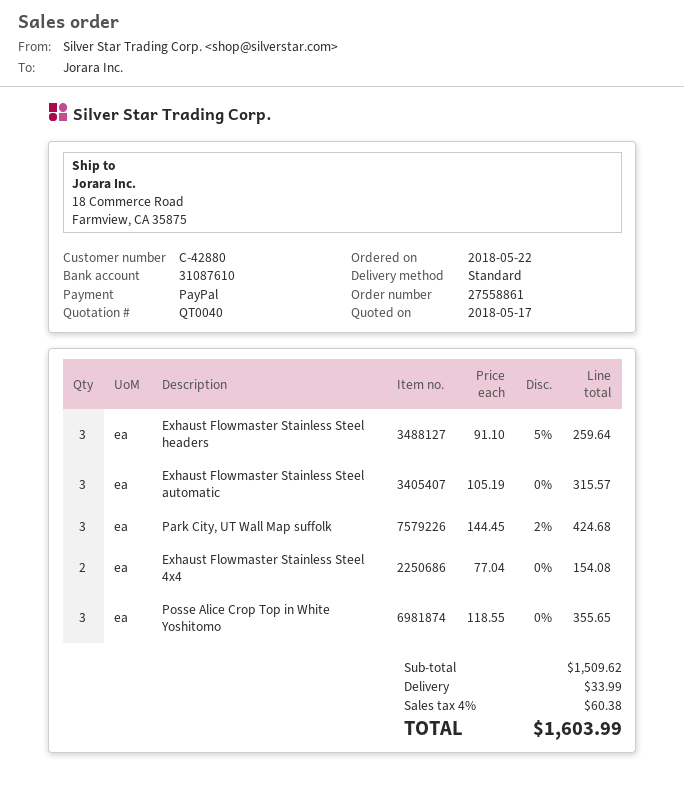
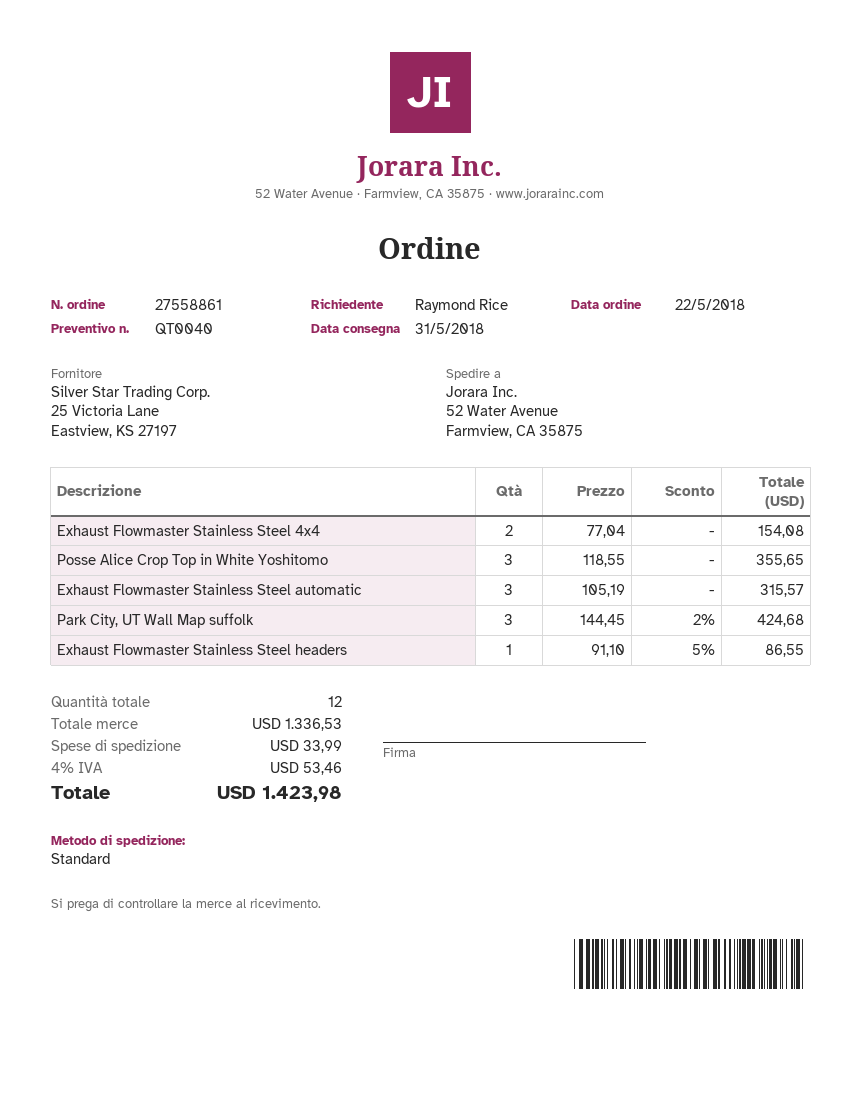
ship to: 18 Commerce Road, Farmview, CA 35875 -> 52 Water Avenue, Farmview, CA 35875
Exhaust Flowmaster Stainless Steel headers: 3 x 91.10 - 5% = 259.64 -> 1 x 91.10 - 5% = 86.55
subtotal: 1509.62 -> 1336.53
tax: 4% = 60.38 -> 4% = 53.46
total: 1603.99 -> 1423.98

